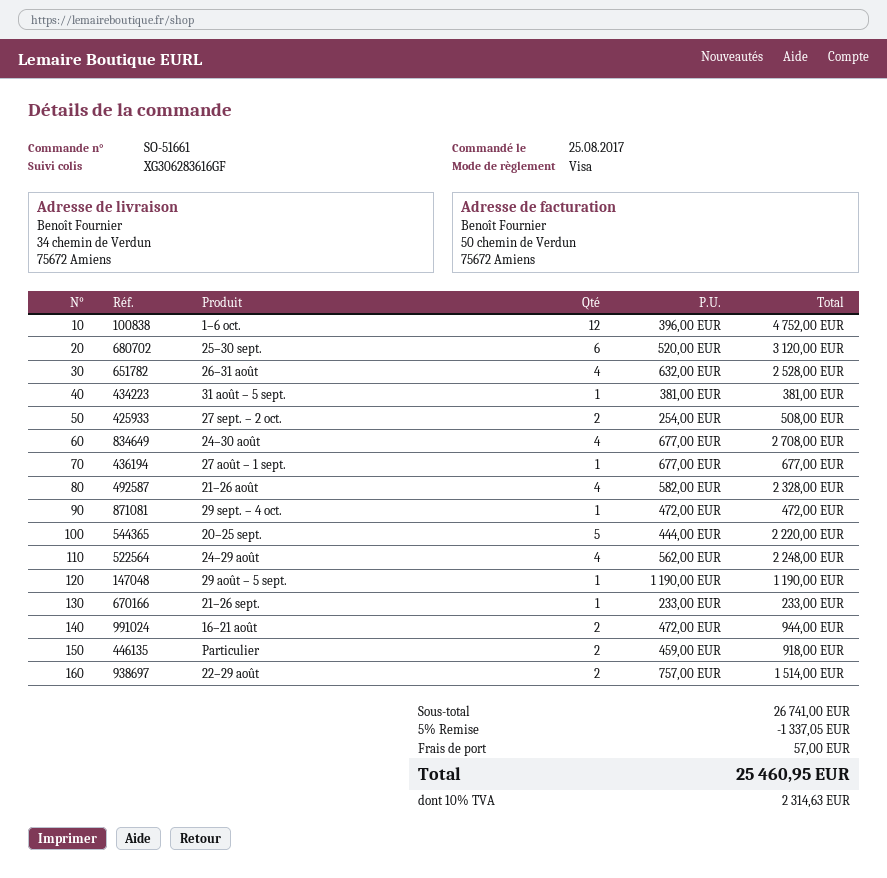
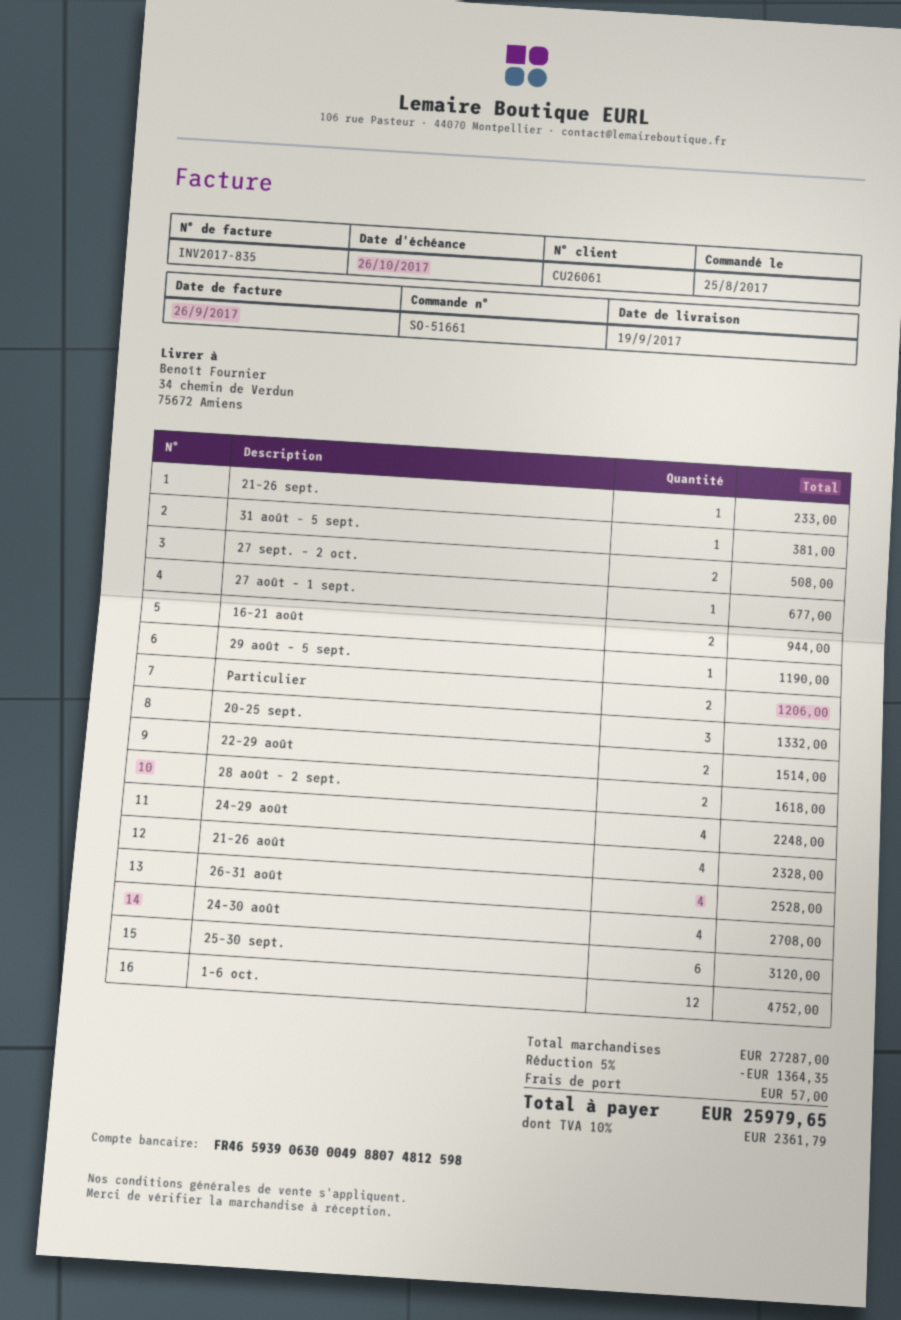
29 sept. – 4 oct.: 1 for 472.00 -> none
20–25 sept.: 5 for 2220.00 -> 3 for 1332.00
Particulier: 2 for 918.00 -> 2 for 1206.00
28 août – 2 sept.: none -> 2 for 1618.00
subtotal: 26741.00 -> 27287.00
discount: 5% = 1337.05 -> 5% = 1364.35
tax: 10% = 2314.63 -> 10% = 2361.79
total: 25460.95 -> 25979.65

